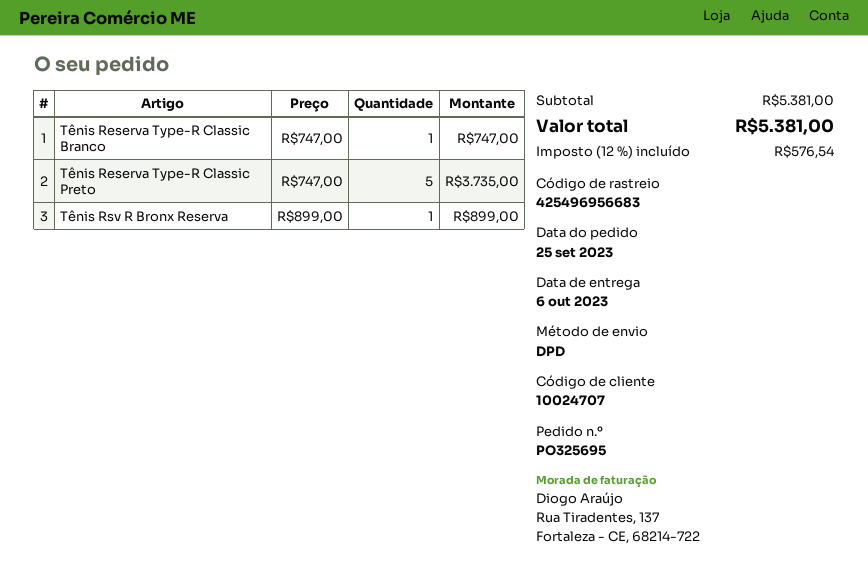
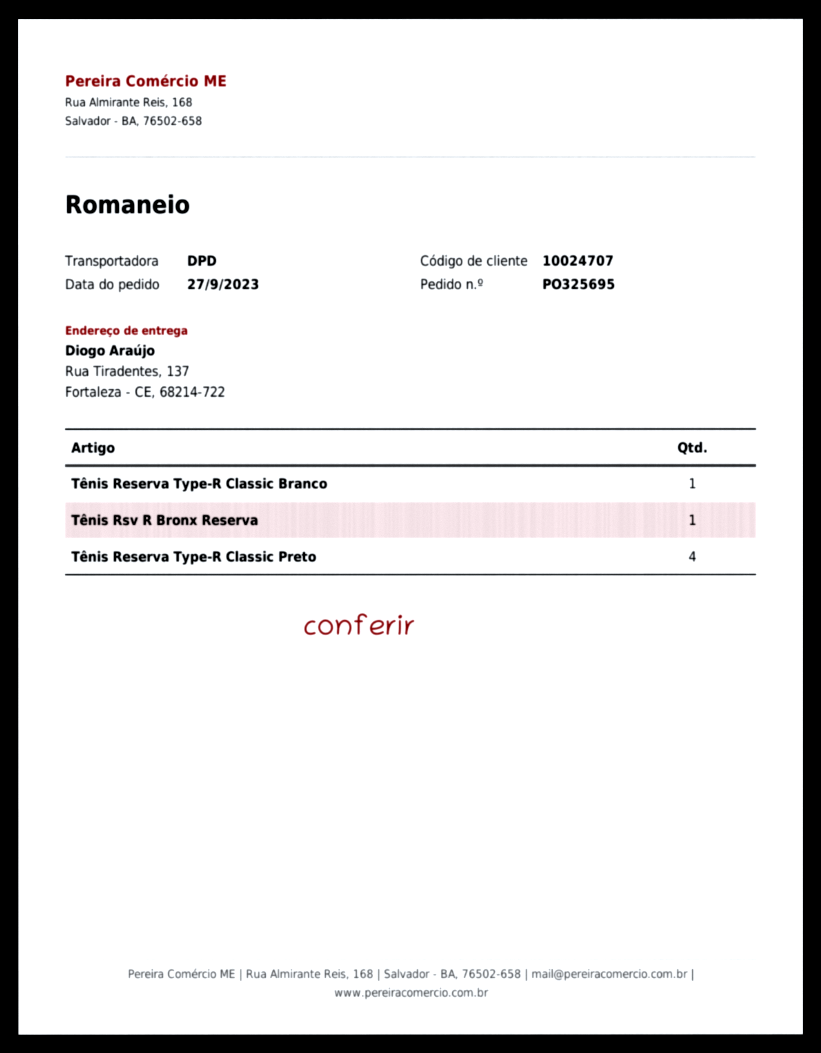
order date: 2023-09-25 -> 2023-09-27
Tênis Reserva Type-R Classic Preto: 5 -> 4

